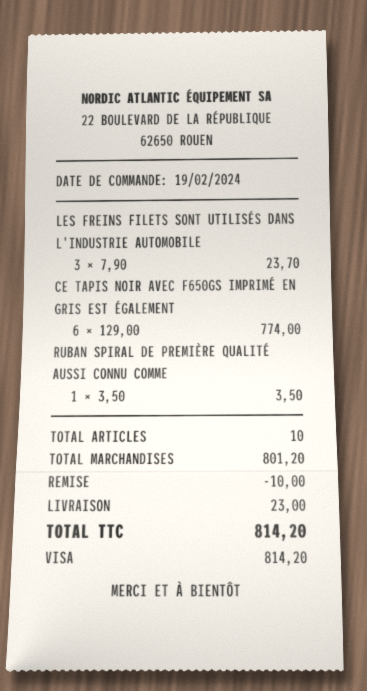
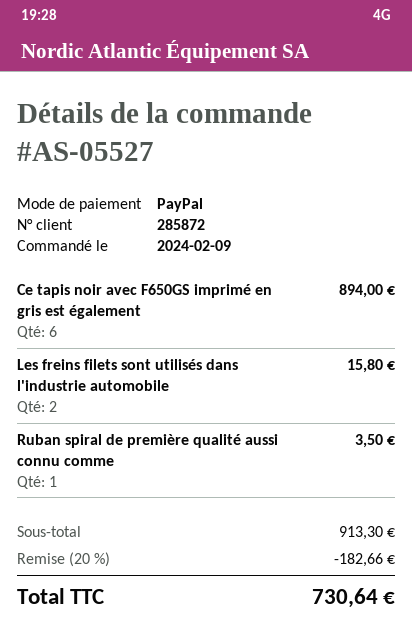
order date: 2024-02-19 -> 2024-02-09
payment method: Visa -> PayPal
LES FREINS FILETS SONT UTILISÉS DANS L'INDUSTRIE AUTOMOBILE: 3 for 23.70 -> 2 for 15.80
CE TAPIS NOIR AVEC F650GS IMPRIMÉ EN GRIS EST ÉGALEMENT: 6 for 774.00 -> 6 for 894.00
subtotal: 801.20 -> 913.30
discount: 10.00 -> 182.66
shipping: 23.00 -> none
total: 814.20 -> 730.64

